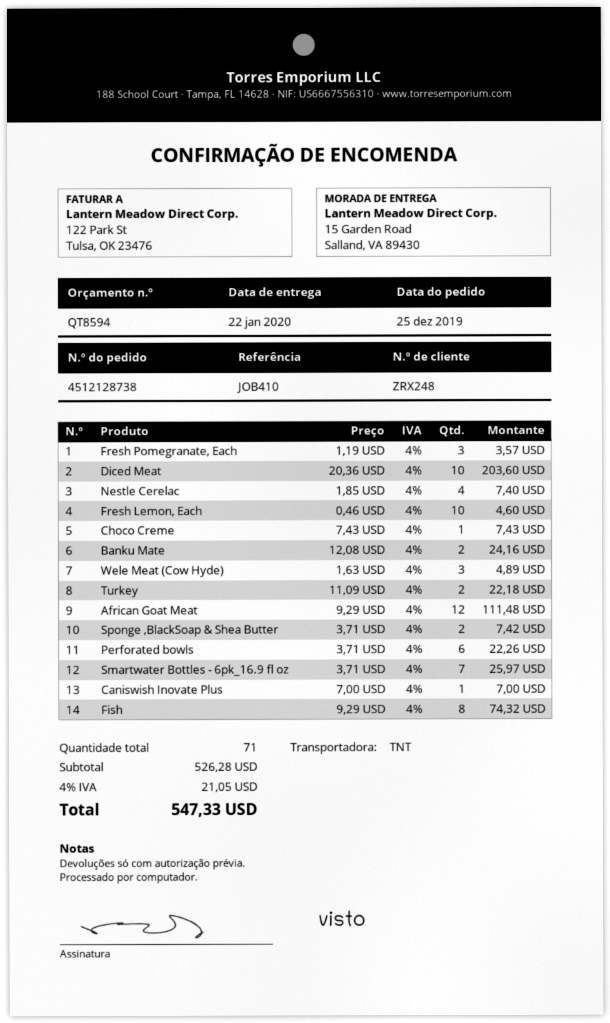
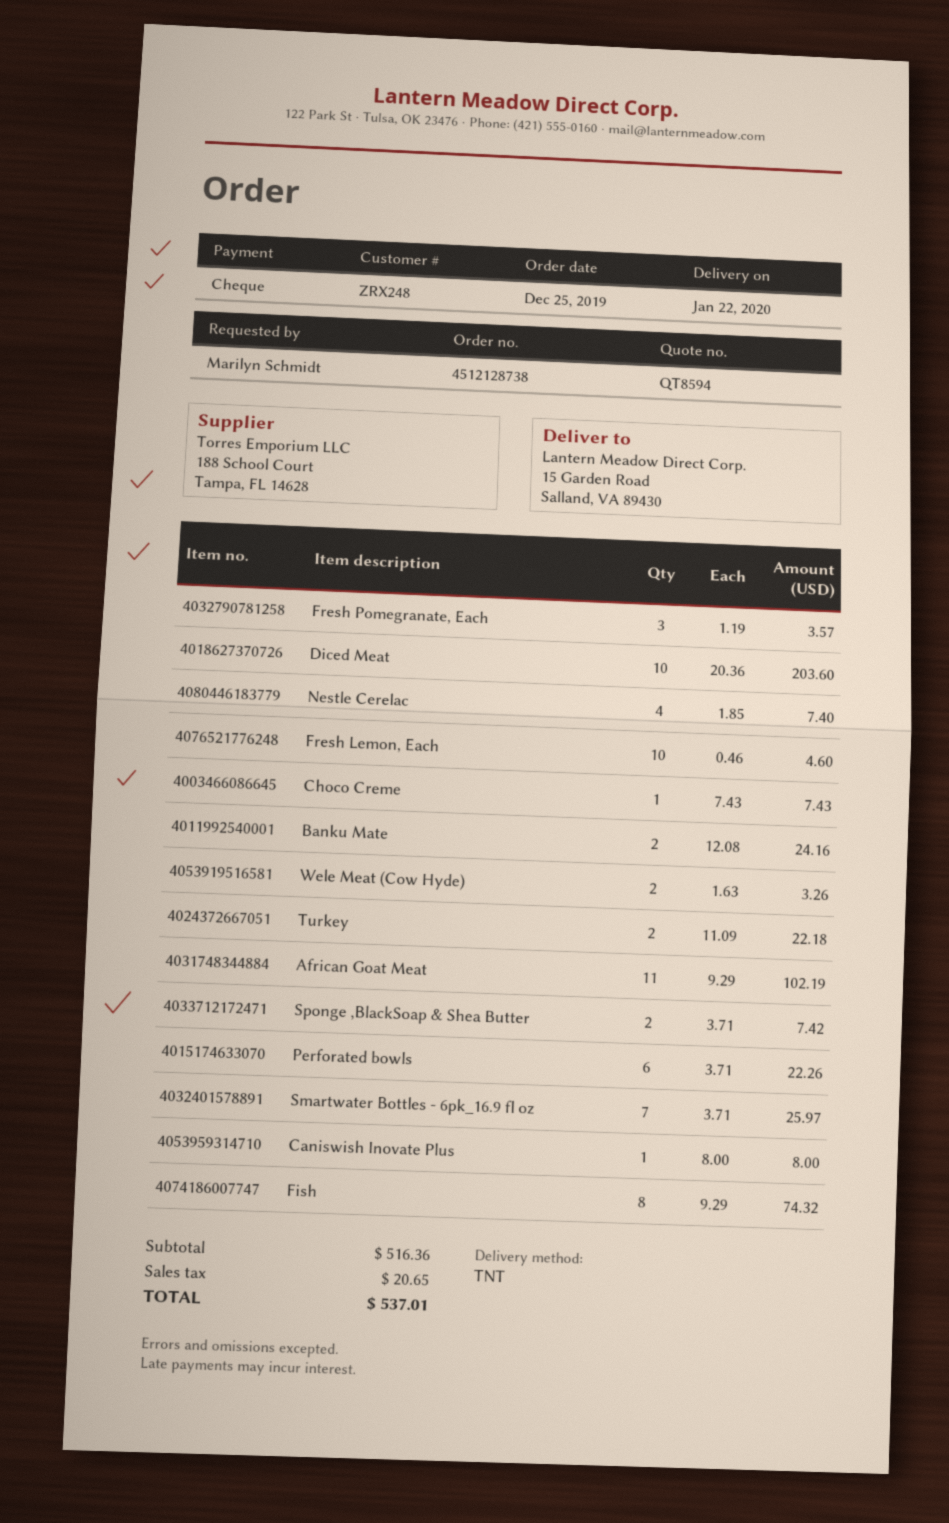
Wele Meat (Cow Hyde): 3 x 1.63 = 4.89 -> 2 x 1.63 = 3.26
African Goat Meat: 12 x 9.29 = 111.48 -> 11 x 9.29 = 102.19
Caniswish Inovate Plus: 1 x 7.00 = 7.00 -> 1 x 8.00 = 8.00
subtotal: 526.28 -> 516.36
tax: 21.05 -> 20.65
total: 547.33 -> 537.01

